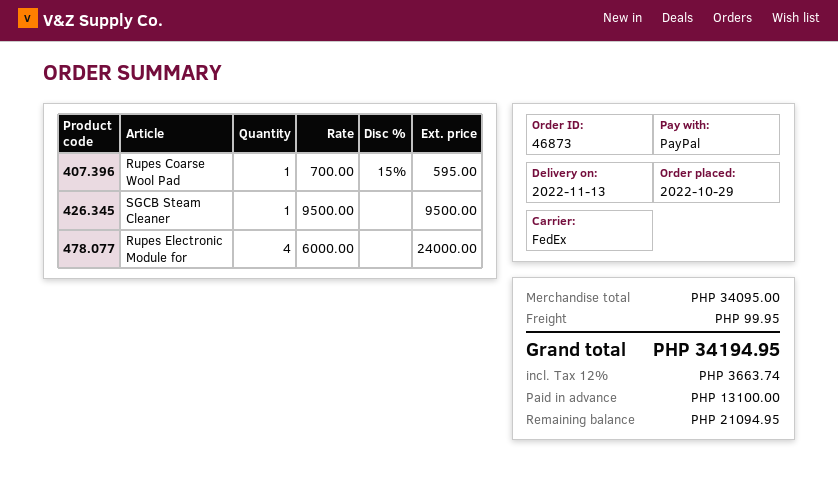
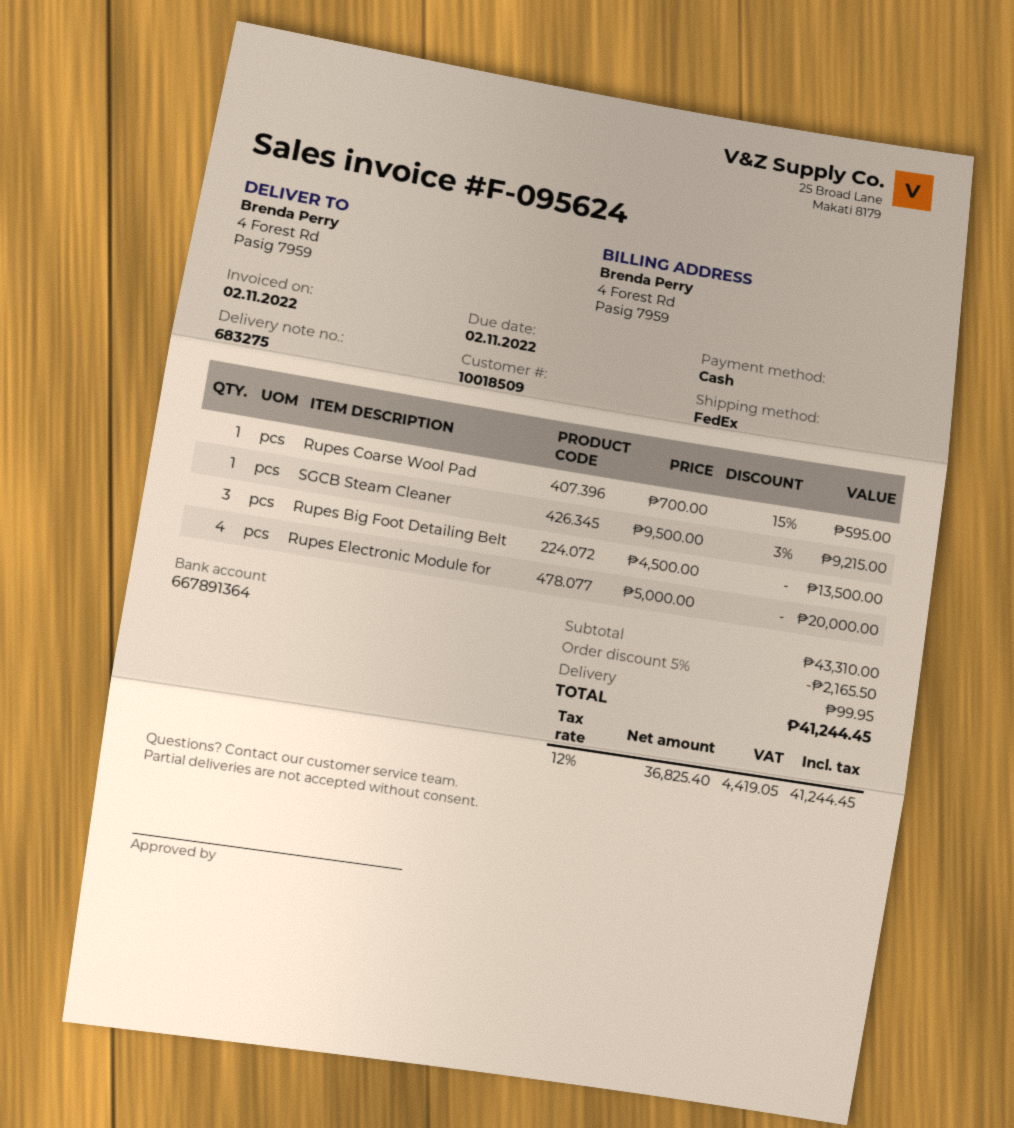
payment method: PayPal -> cash
SGCB Steam Cleaner: 1 x 9500.00 = 9500.00 -> 1 x 9500.00 - 3% = 9215.00
Rupes Electronic Module for: 4 x 6000.00 = 24000.00 -> 4 x 5000.00 = 20000.00
Rupes Big Foot Detailing Belt: none -> 3 x 4500.00 = 13500.00
subtotal: 34095.00 -> 43310.00
discount: none -> 5% = 2165.50
tax: 12% = 3663.74 -> 12% = 4419.05
total: 34194.95 -> 41244.45

